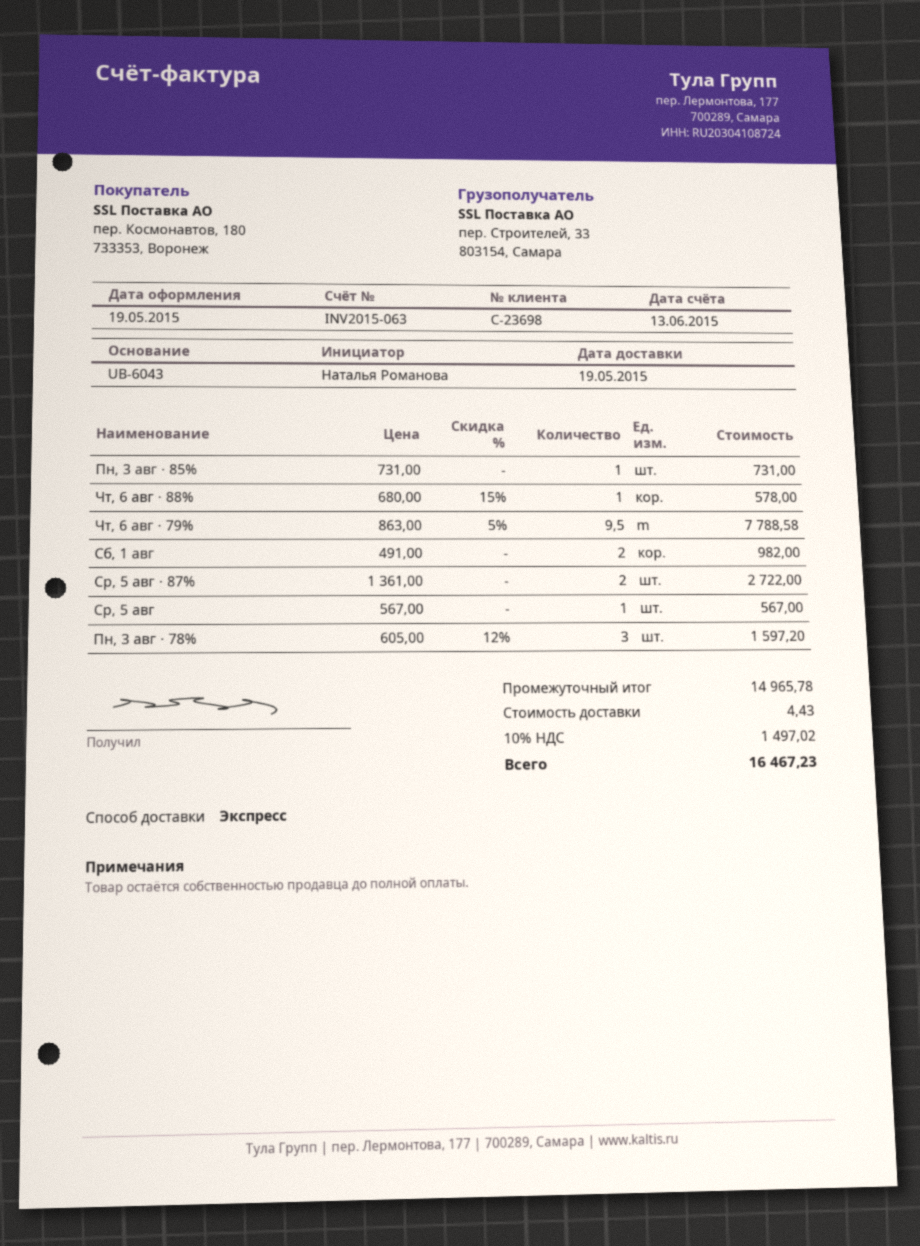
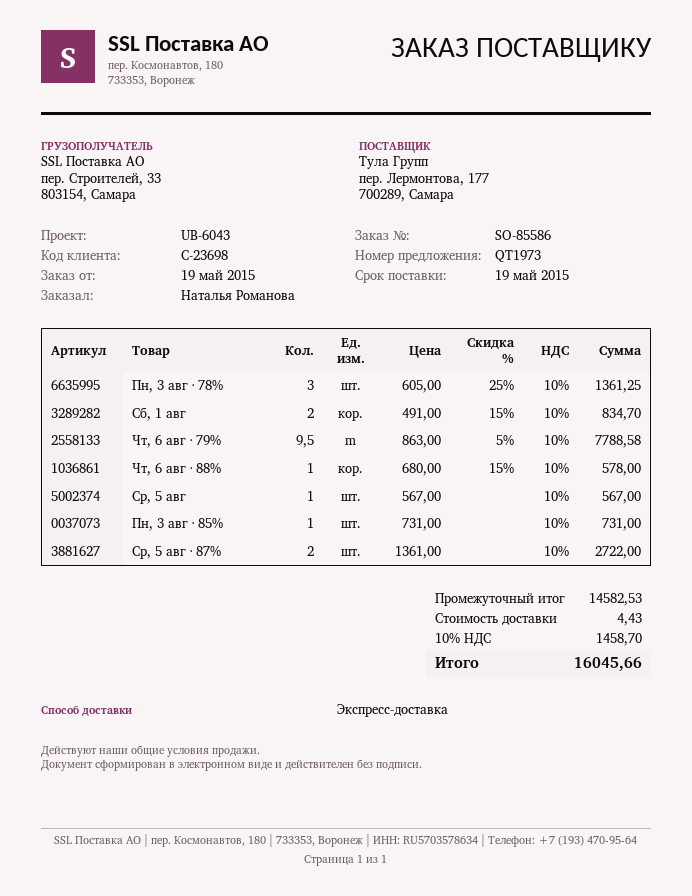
Сб, 1 авг: 2 x 491.00 = 982.00 -> 2 x 491.00 - 15% = 834.70
Пн, 3 авг · 78%: 3 x 605.00 - 12% = 1597.20 -> 3 x 605.00 - 25% = 1361.25
subtotal: 14965.78 -> 14582.53
tax: 10% = 1497.02 -> 10% = 1458.70
total: 16467.23 -> 16045.66

